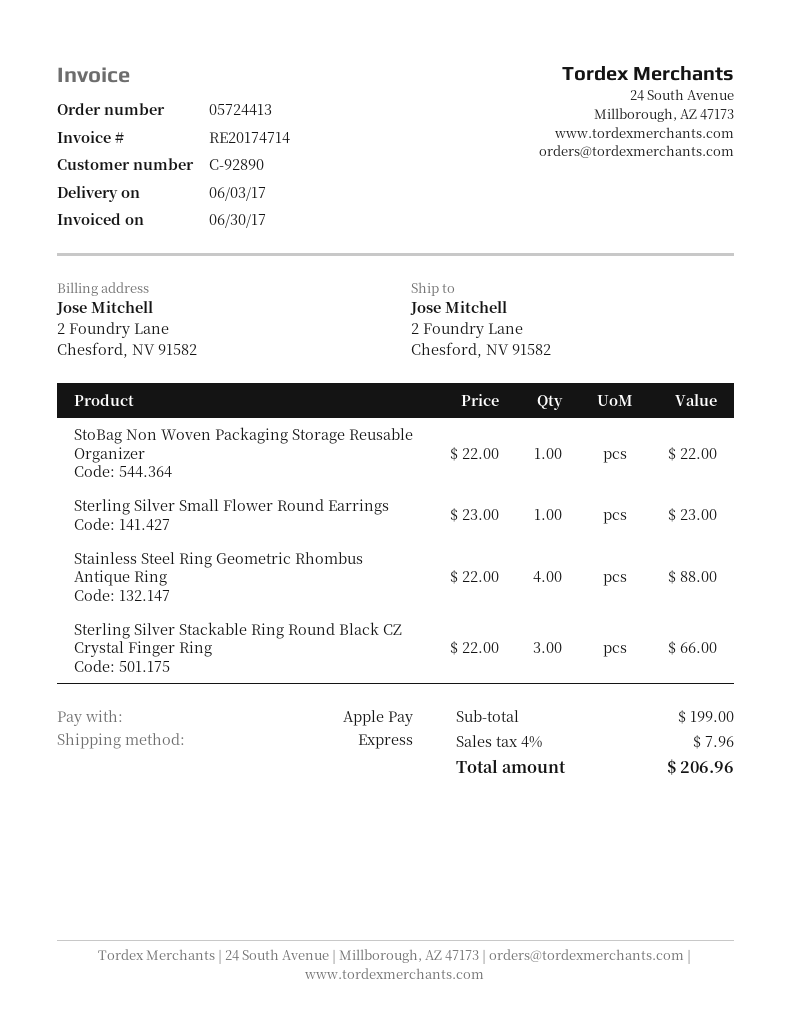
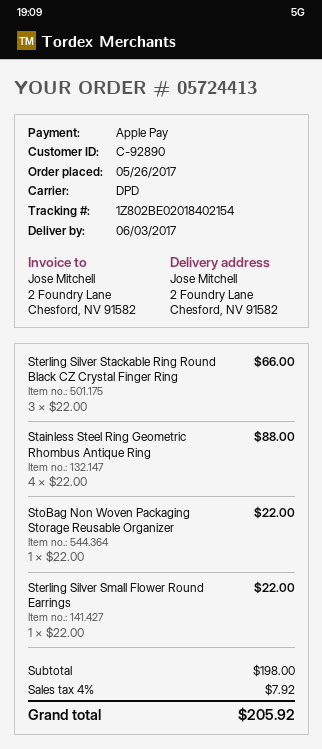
shipping method: express -> DPD
Sterling Silver Small Flower Round Earrings: 1 x 23.00 = 23.00 -> 1 x 22.00 = 22.00
subtotal: 199.00 -> 198.00
tax: 4% = 7.96 -> 4% = 7.92
total: 206.96 -> 205.92

